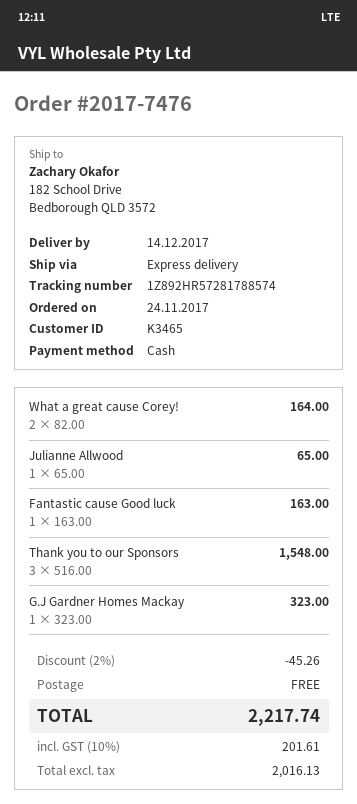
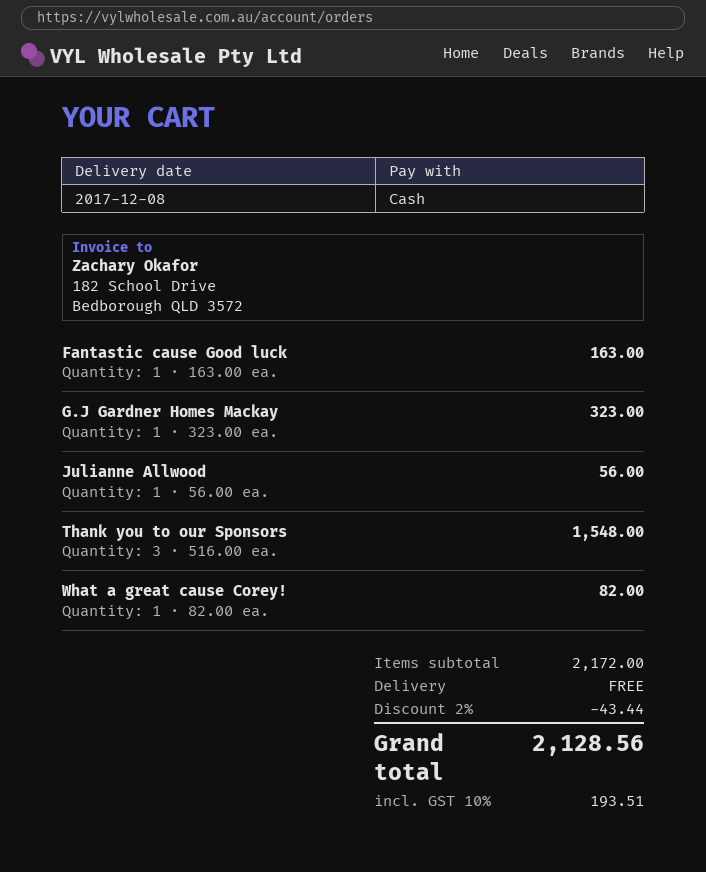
delivery date: 2017-12-14 -> 2017-12-08
What a great cause Corey!: 2 x 82.00 = 164.00 -> 1 x 82.00 = 82.00
Julianne Allwood: 1 x 65.00 = 65.00 -> 1 x 56.00 = 56.00
discount: 2% = 45.26 -> 2% = 43.44
tax: 10% = 201.61 -> 10% = 193.51
total: 2217.74 -> 2128.56

